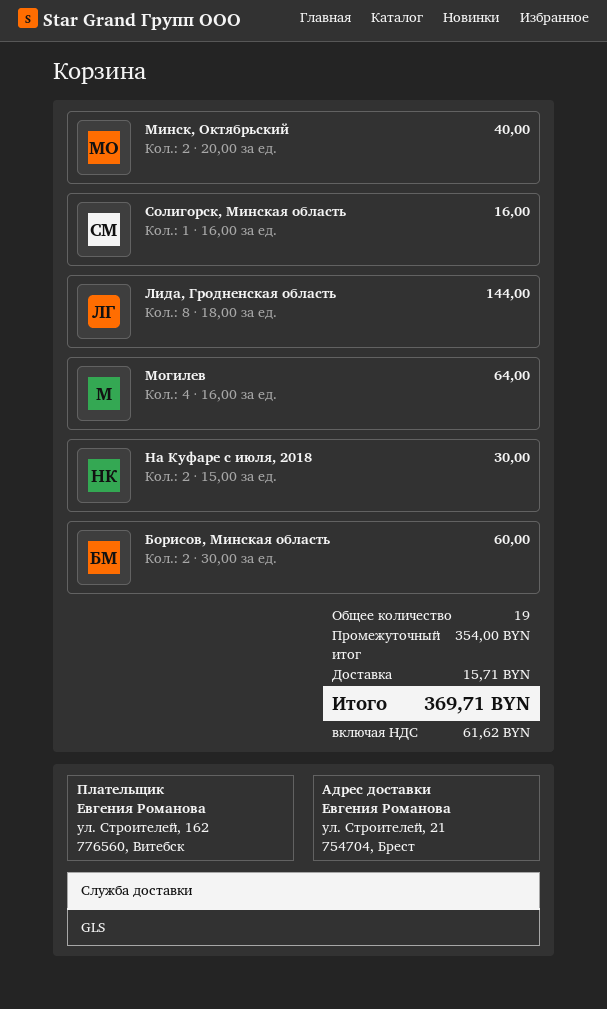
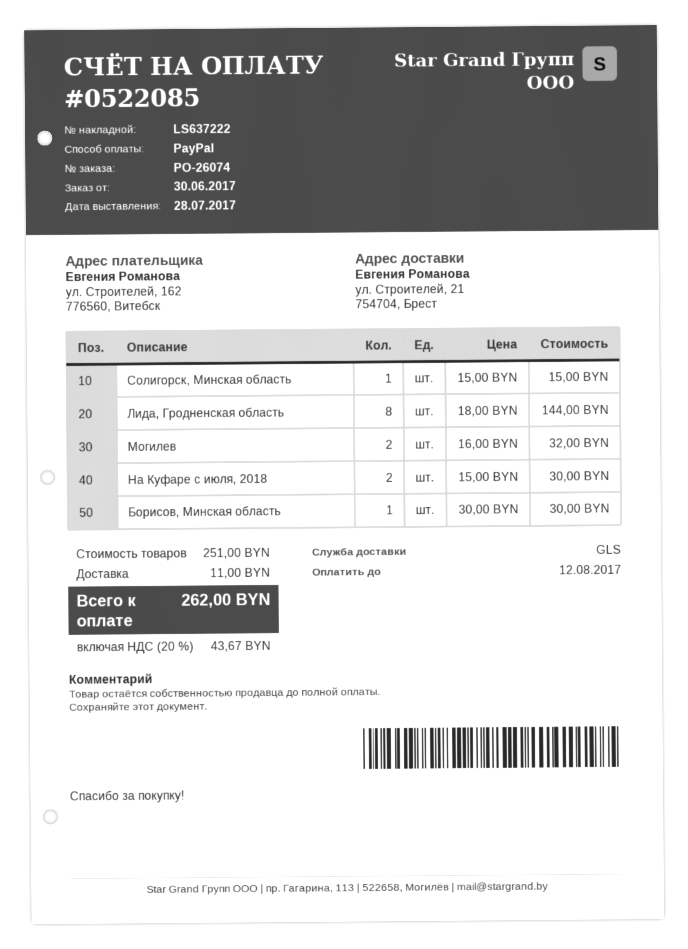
Минск, Октябрьский: 2 x 20.00 = 40.00 -> none
Солигорск, Минская область: 1 x 16.00 = 16.00 -> 1 x 15.00 = 15.00
Могилев: 4 x 16.00 = 64.00 -> 2 x 16.00 = 32.00
Борисов, Минская область: 2 x 30.00 = 60.00 -> 1 x 30.00 = 30.00
subtotal: 354.00 -> 251.00
shipping: 15.71 -> 11.00
tax: 61.62 -> 43.67
total: 369.71 -> 262.00

